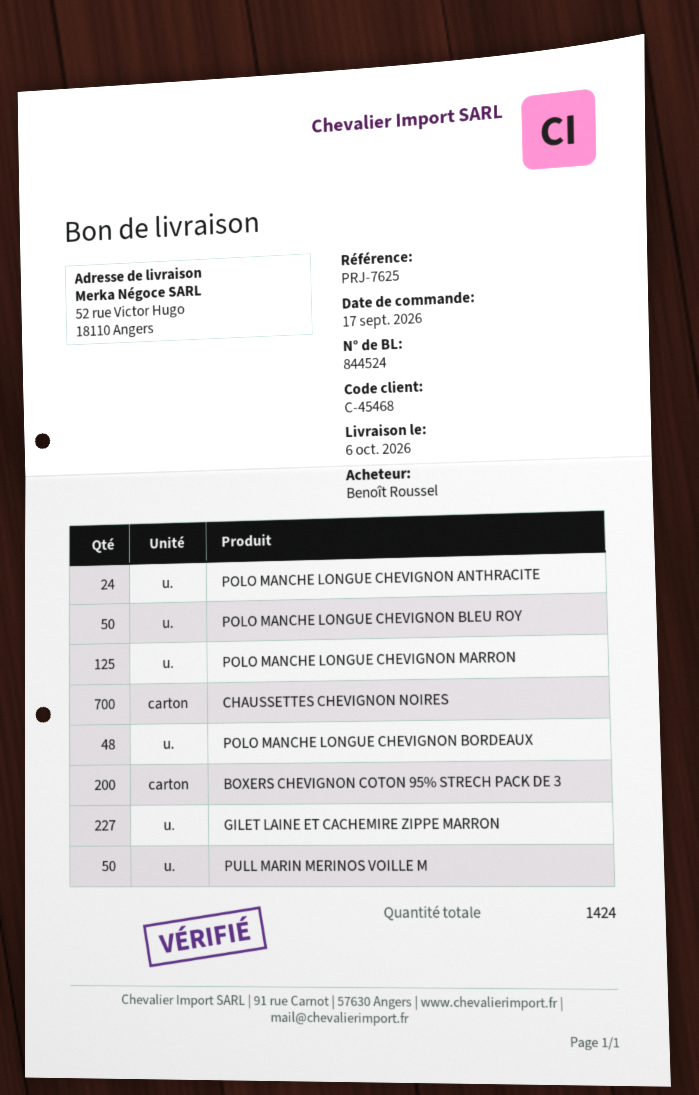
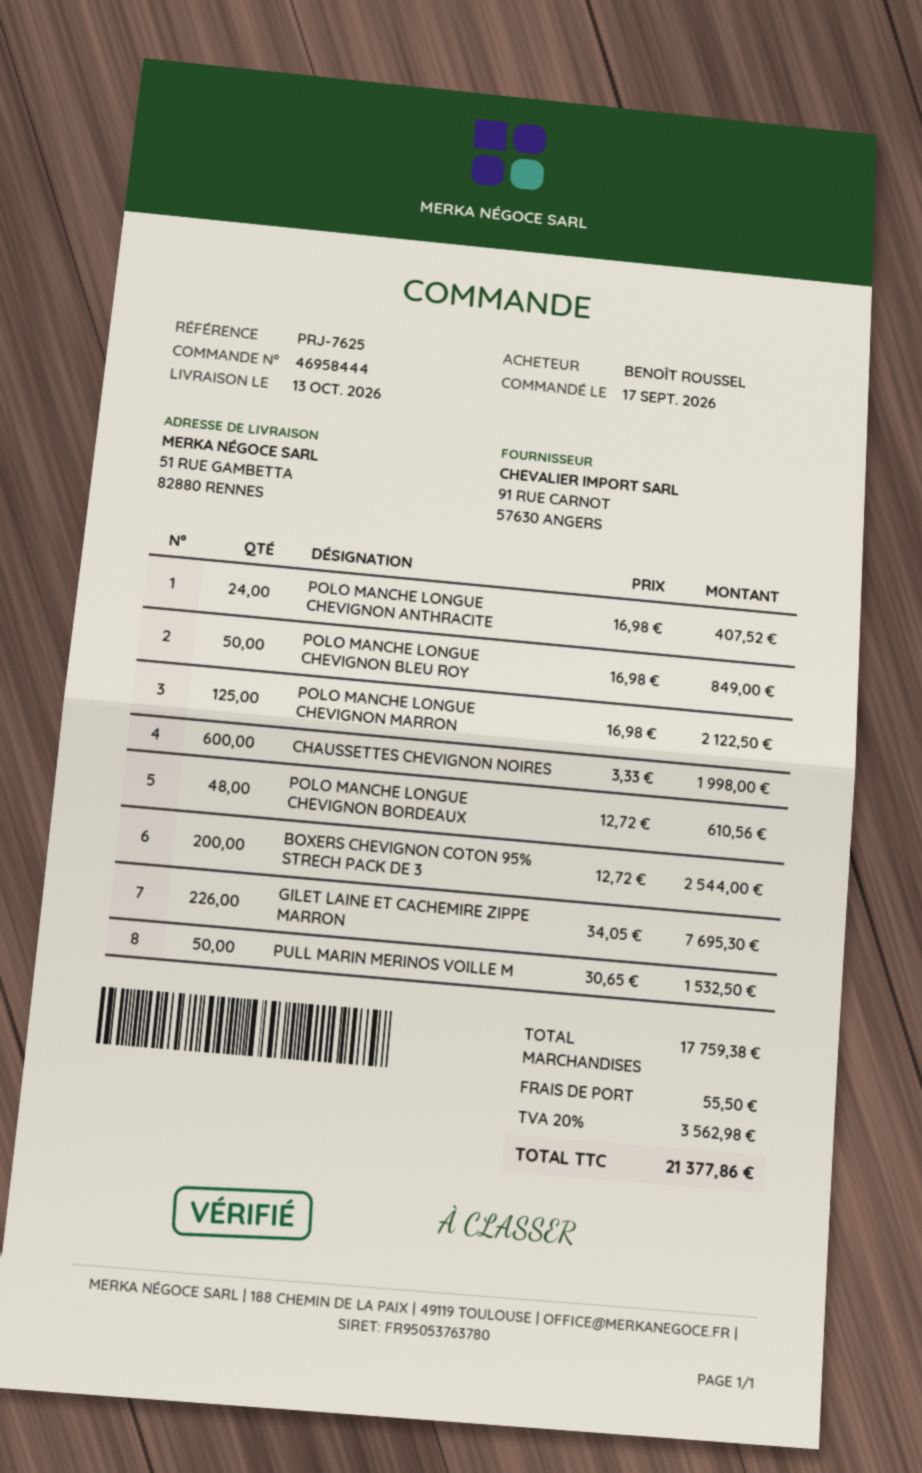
delivery date: 2026-10-06 -> 2026-10-13
ship to: 52 rue Victor Hugo, 18110 Angers -> 51 RUE GAMBETTA, 82880 RENNES
CHAUSSETTES CHEVIGNON NOIRES: 700 -> 600
GILET LAINE ET CACHEMIRE ZIPPE MARRON: 227 -> 226

